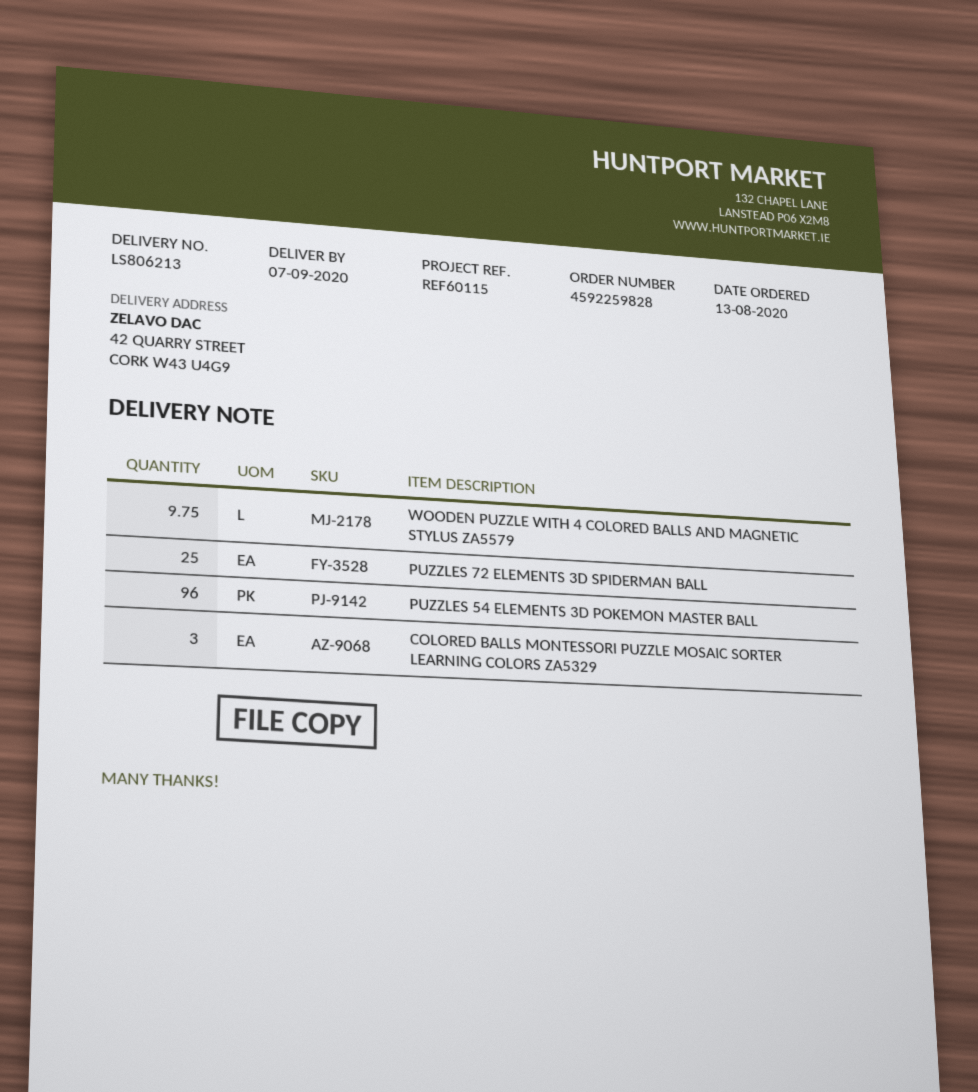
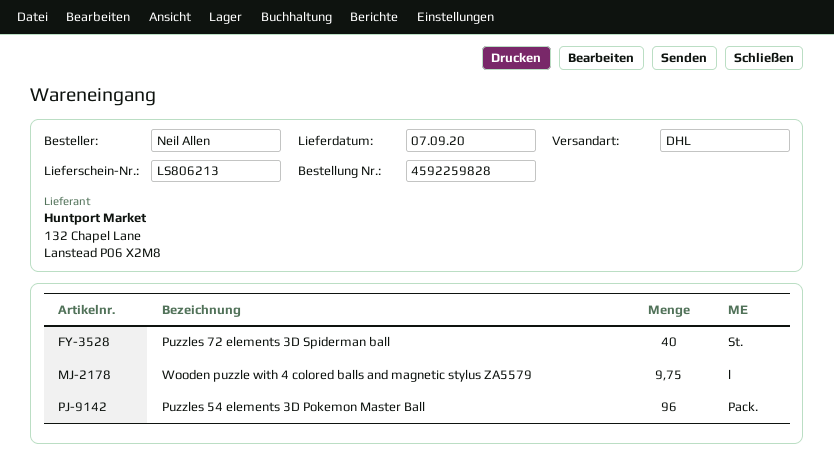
PUZZLES 72 ELEMENTS 3D SPIDERMAN BALL: 25 -> 40
COLORED BALLS MONTESSORI PUZZLE MOSAIC SORTER LEARNING COLORS ZA5329: 3 -> none

